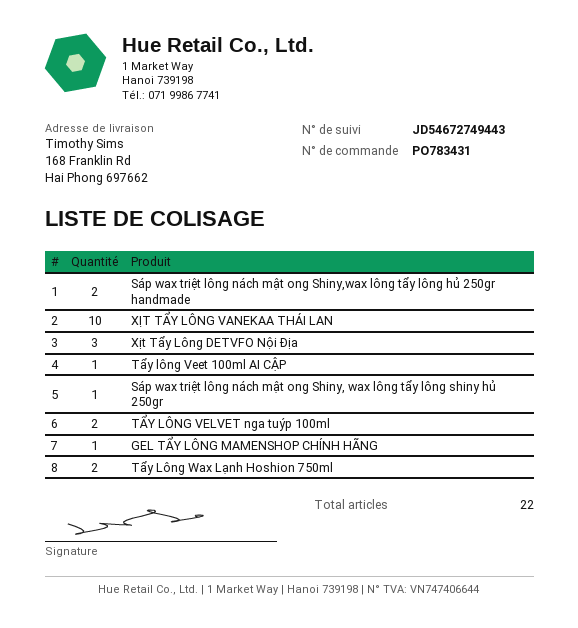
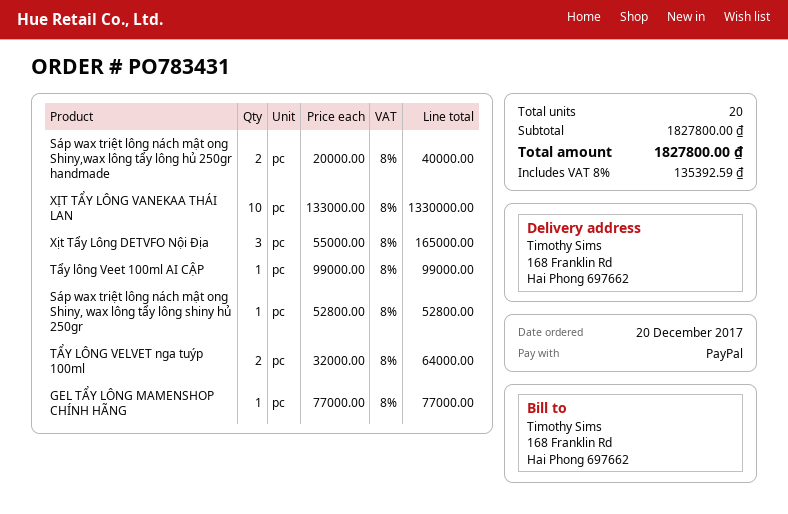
Tẩy Lông Wax Lạnh Hoshion 750ml: 2 -> none
total quantity: 22 -> 20

